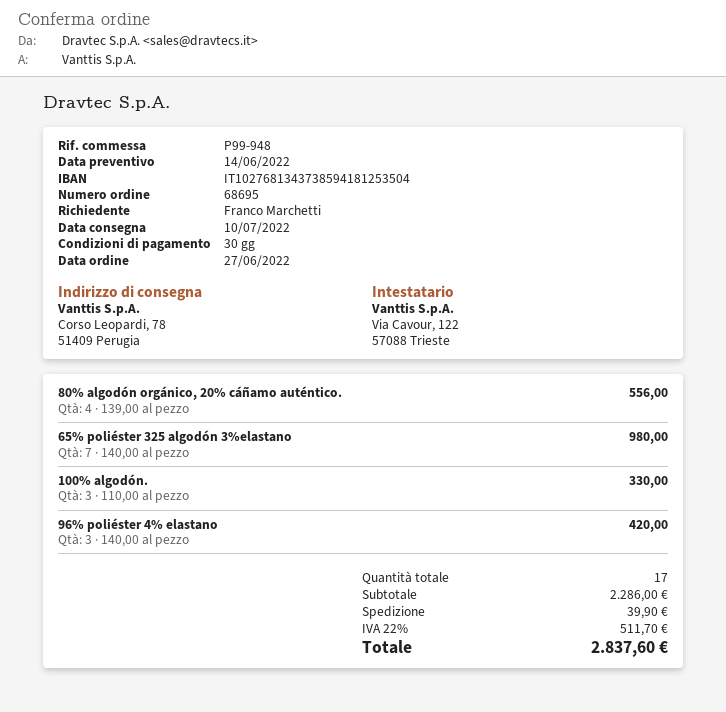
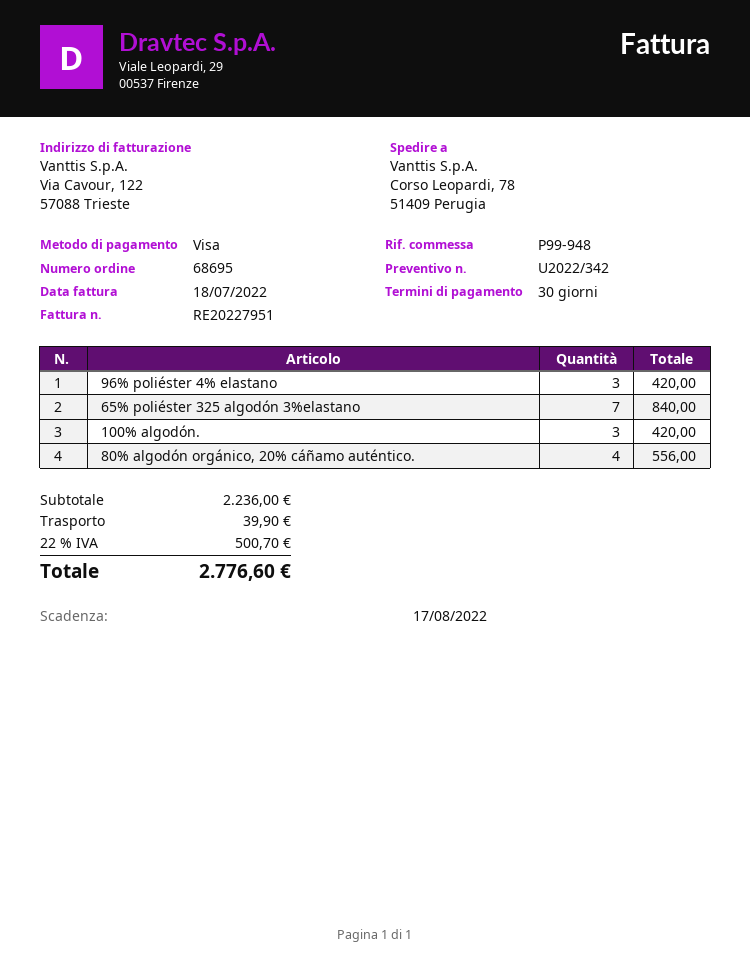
65% poliéster 325 algodón 3%elastano: 7 for 980.00 -> 7 for 840.00
100% algodón.: 3 for 330.00 -> 3 for 420.00
subtotal: 2286.00 -> 2236.00
tax: 22% = 511.70 -> 22% = 500.70
total: 2837.60 -> 2776.60

